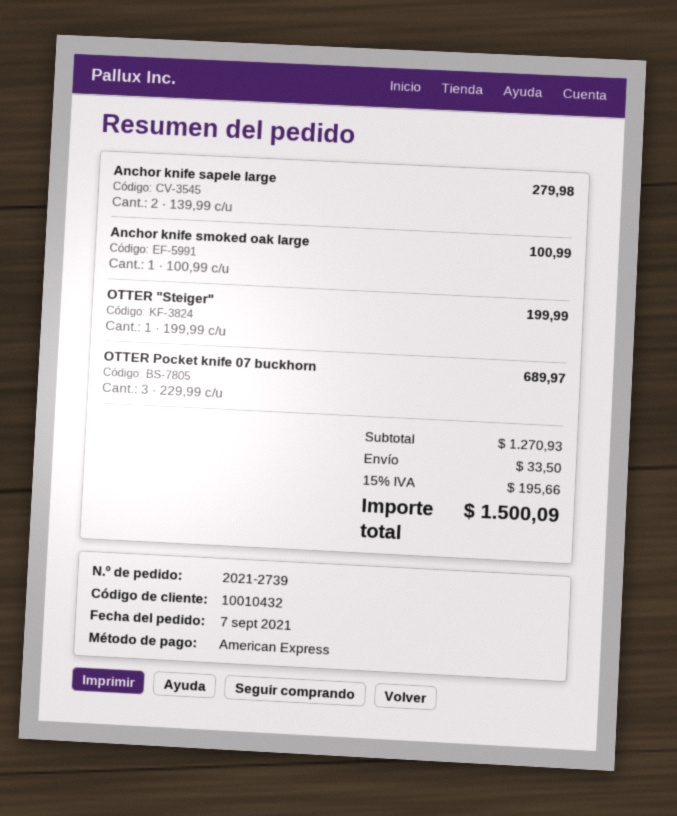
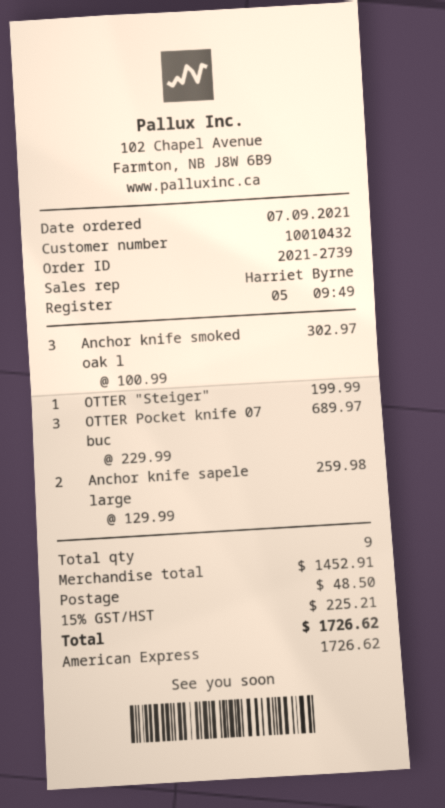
Anchor knife sapele large: 2 x 139.99 = 279.98 -> 2 x 129.99 = 259.98
Anchor knife smoked oak large: 1 x 100.99 = 100.99 -> 3 x 100.99 = 302.97
subtotal: 1270.93 -> 1452.91
shipping: 33.50 -> 48.50
tax: 15% = 195.66 -> 15% = 225.21
total: 1500.09 -> 1726.62

